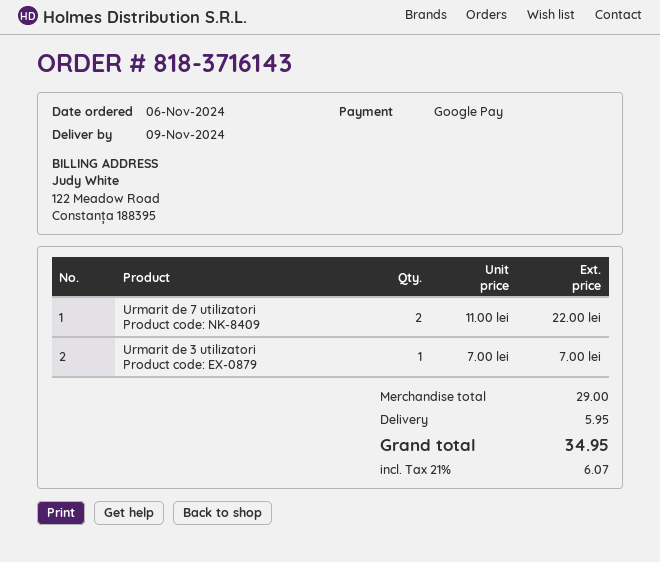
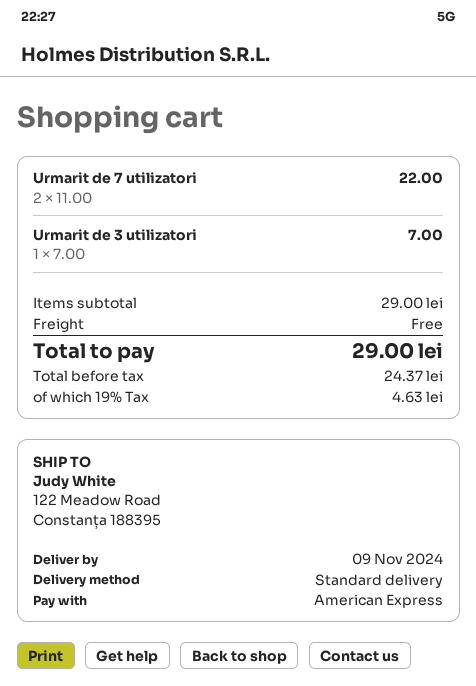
payment method: Google Pay -> American Express
shipping: 5.95 -> 0.00
tax: 21% = 6.07 -> 19% = 4.63
total: 34.95 -> 29.00

